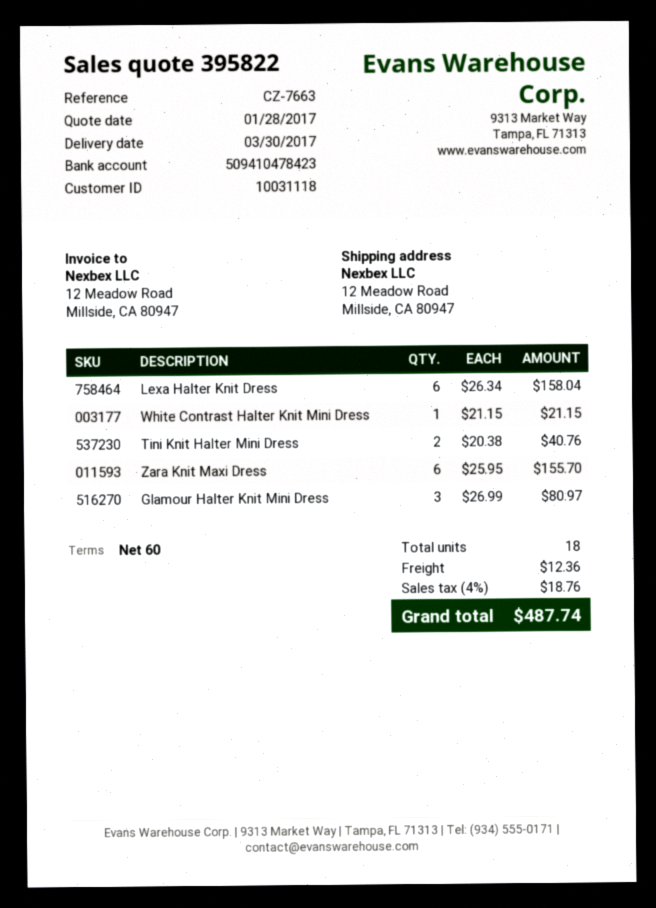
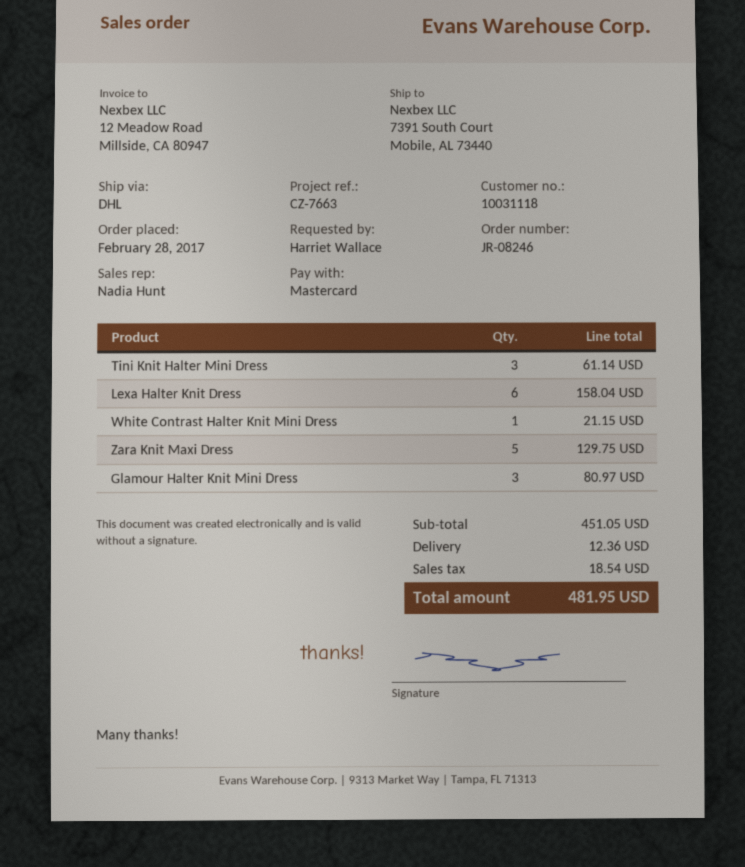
ship to: 12 Meadow Road, Millside, CA 80947 -> 7391 South Court, Mobile, AL 73440
Tini Knit Halter Mini Dress: 2 for 40.76 -> 3 for 61.14
Zara Knit Maxi Dress: 6 for 155.70 -> 5 for 129.75
tax: 18.76 -> 18.54
total: 487.74 -> 481.95

